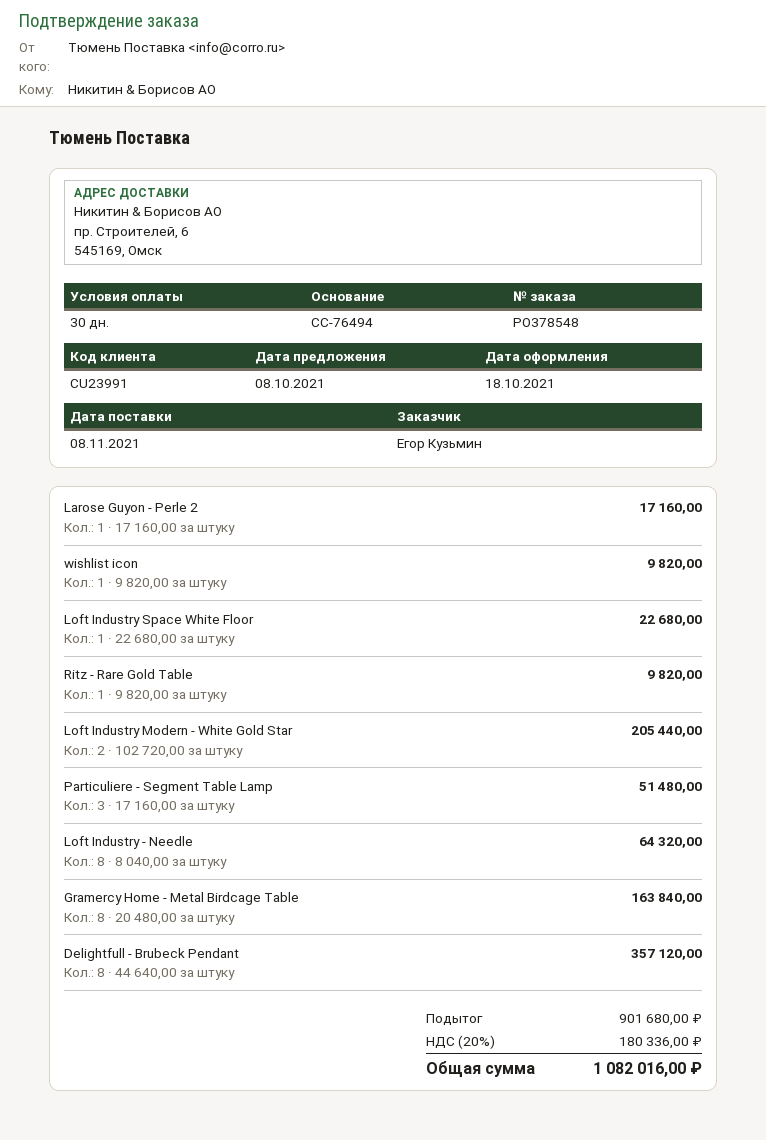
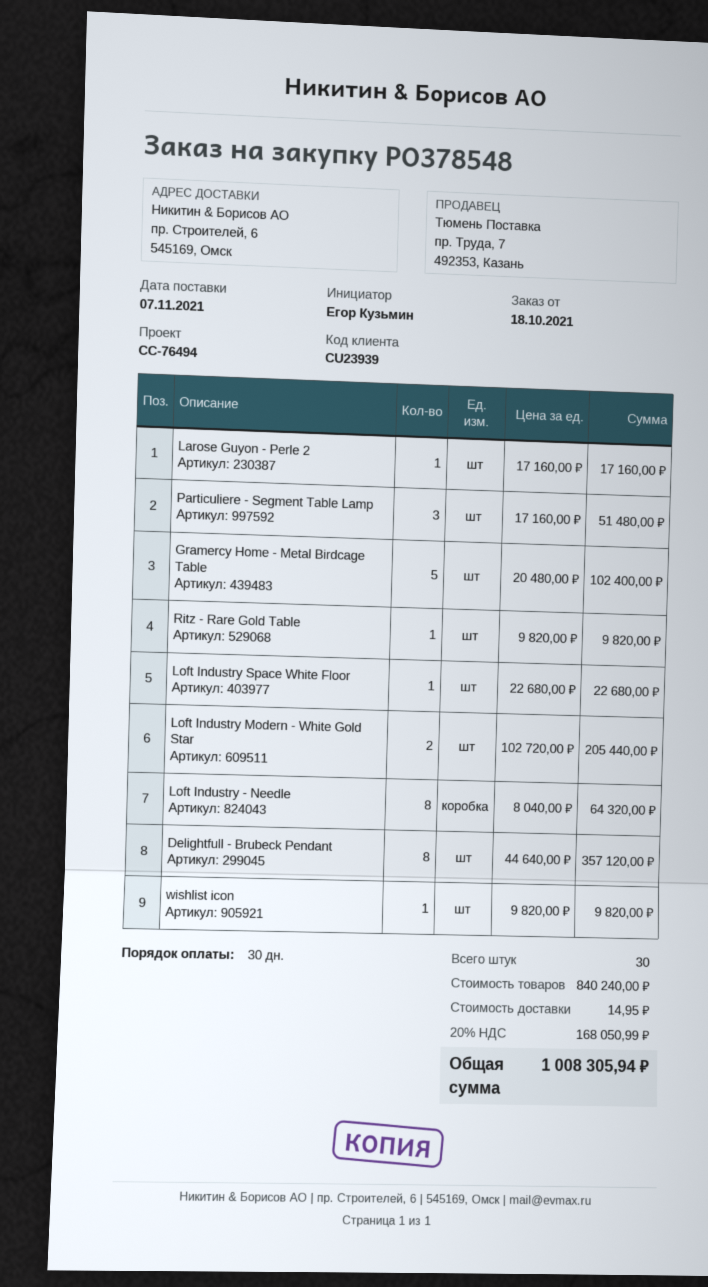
delivery date: 2021-11-08 -> 2021-11-07
customer number: CU23991 -> CU23939
Gramercy Home - Metal Birdcage Table: 8 x 20480.00 = 163840.00 -> 5 x 20480.00 = 102400.00
subtotal: 901680.00 -> 840240.00
shipping: none -> 14.95
tax: 20% = 180336.00 -> 20% = 168050.99
total: 1082016.00 -> 1008305.94

